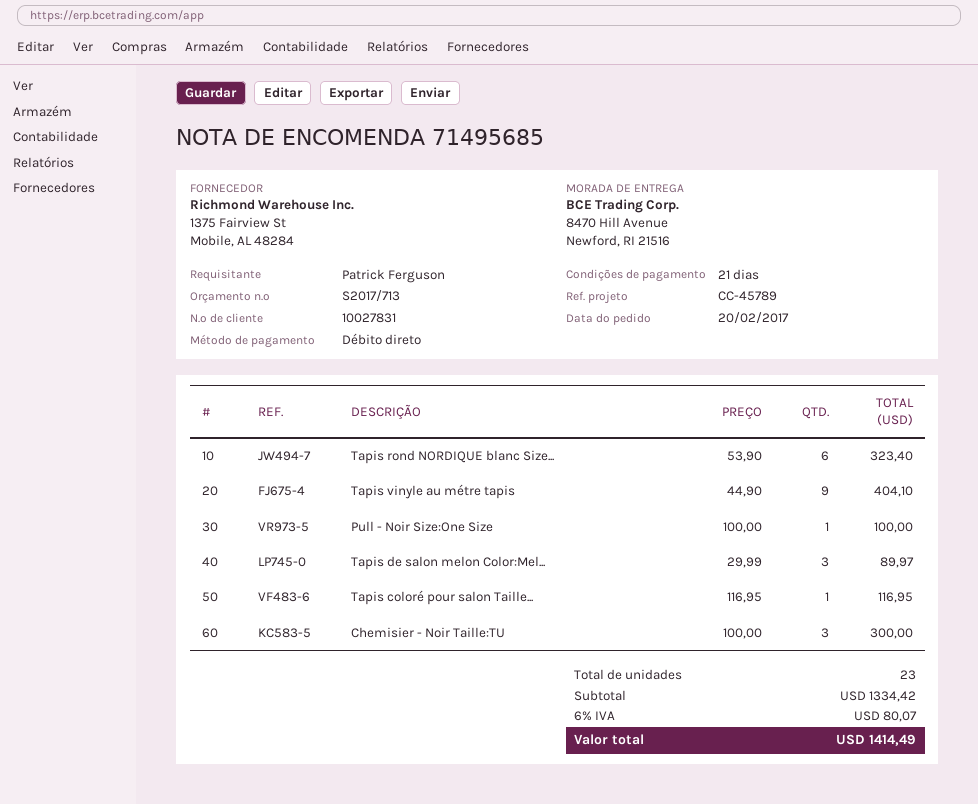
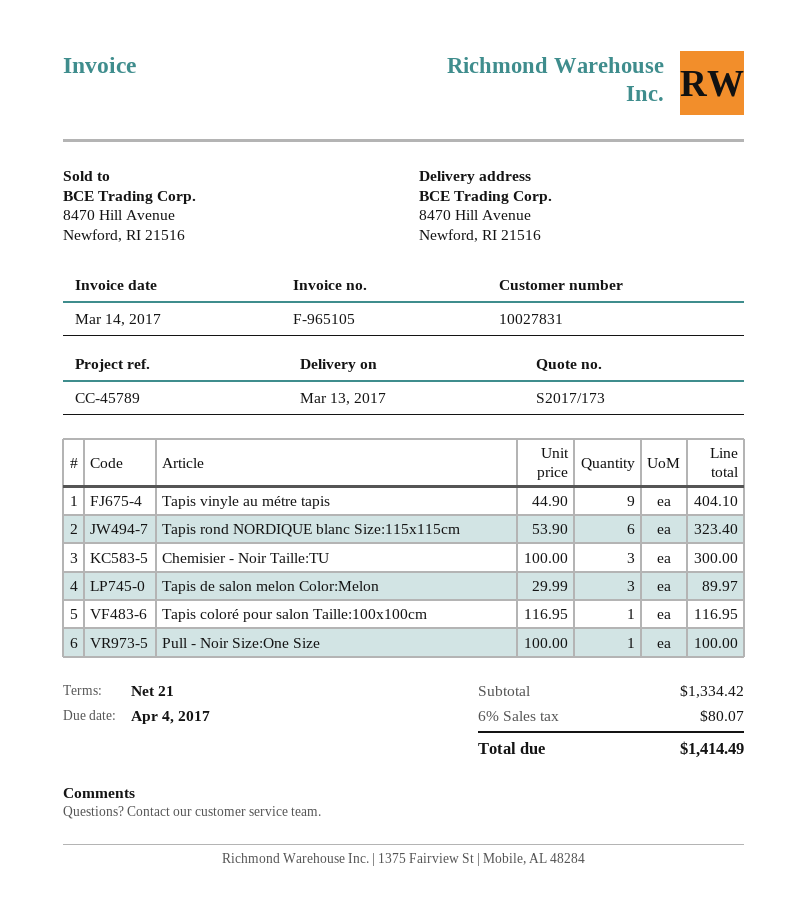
quote number: S2017/713 -> S2017/173

